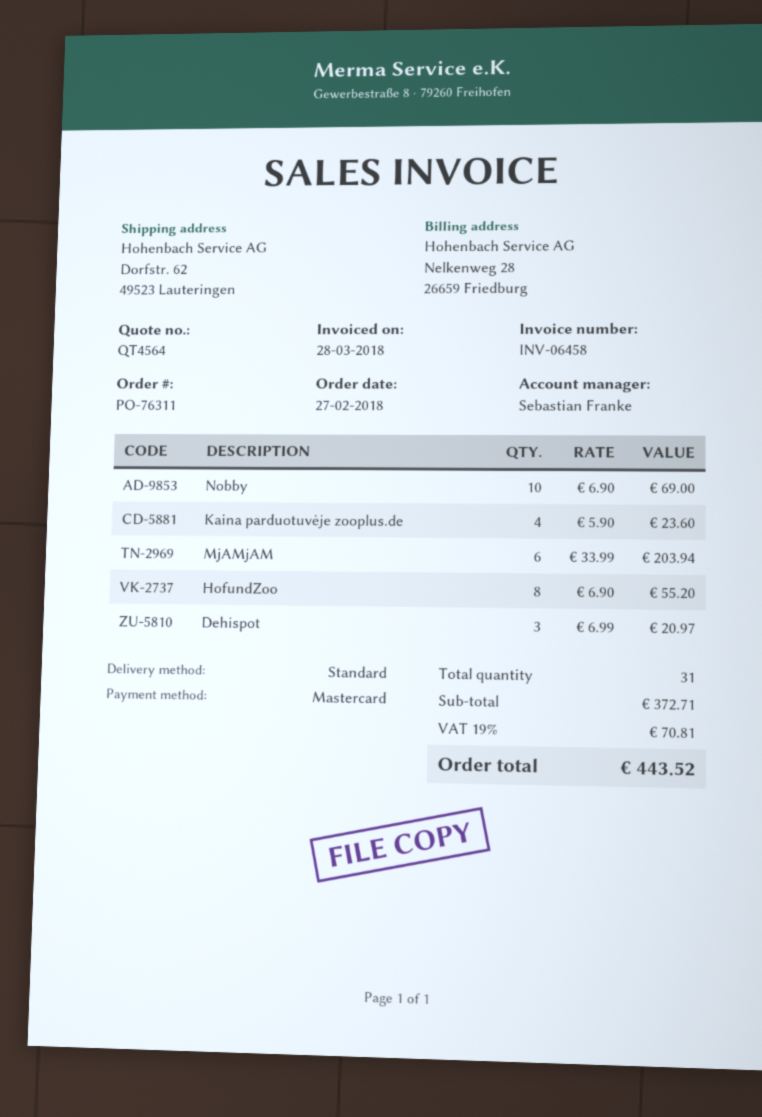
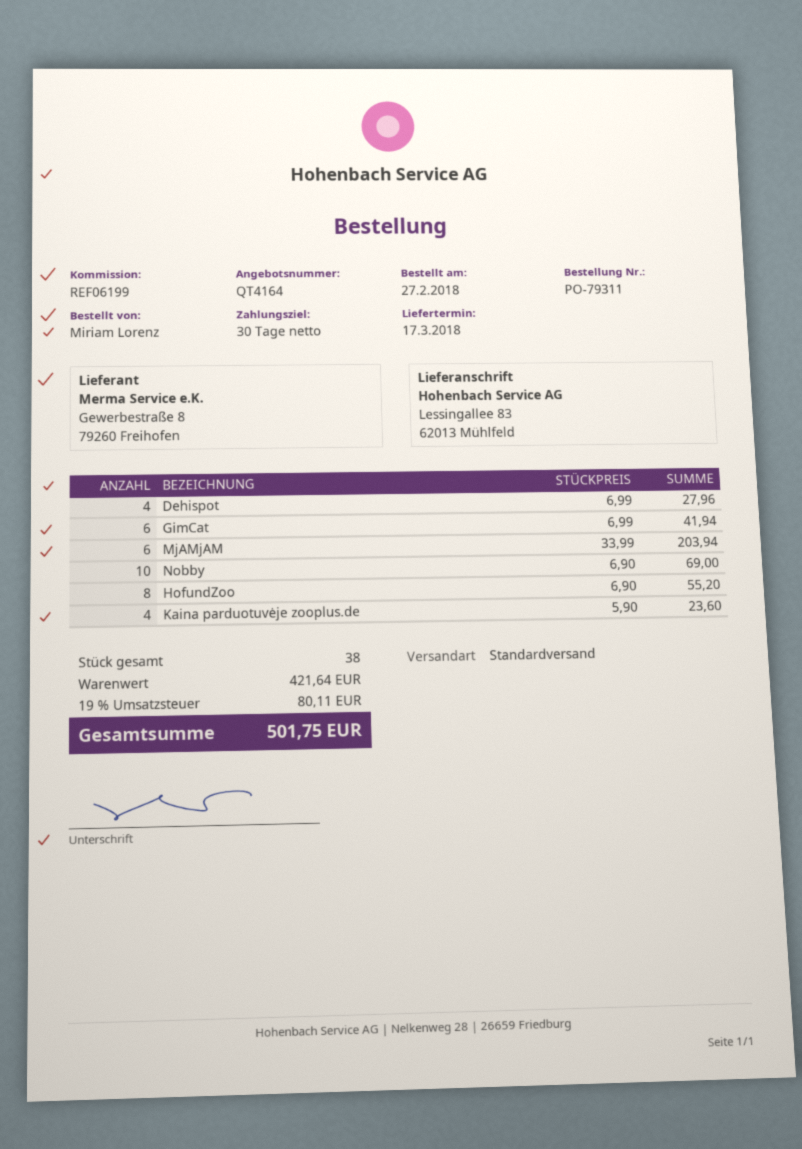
quote number: QT4564 -> QT4164
order number: PO-76311 -> PO-79311
ship to: Dorfstr. 62, 49523 Lauteringen -> Lessingallee 83, 62013 Mühlfeld
Dehispot: 3 x 6.99 = 20.97 -> 4 x 6.99 = 27.96
GimCat: none -> 6 x 6.99 = 41.94
total quantity: 31 -> 38
subtotal: 372.71 -> 421.64
tax: 19% = 70.81 -> 19% = 80.11
total: 443.52 -> 501.75

